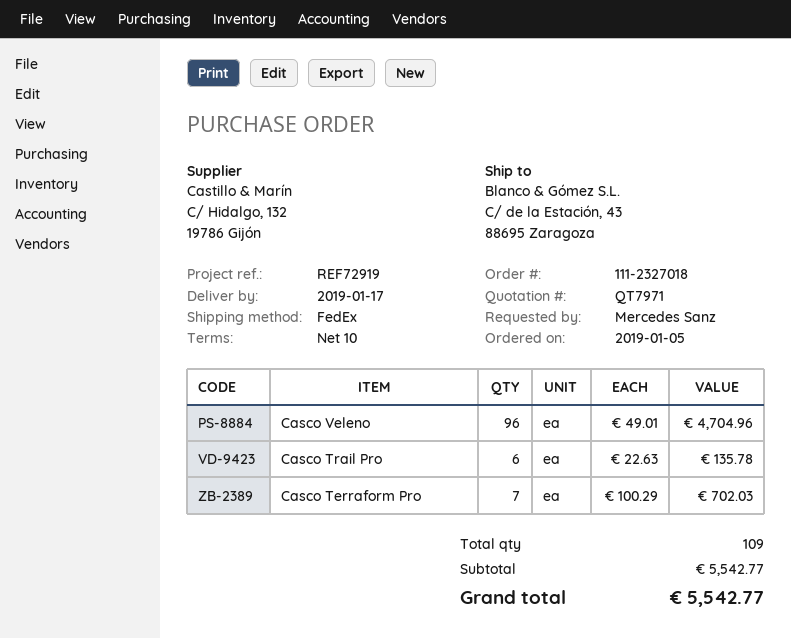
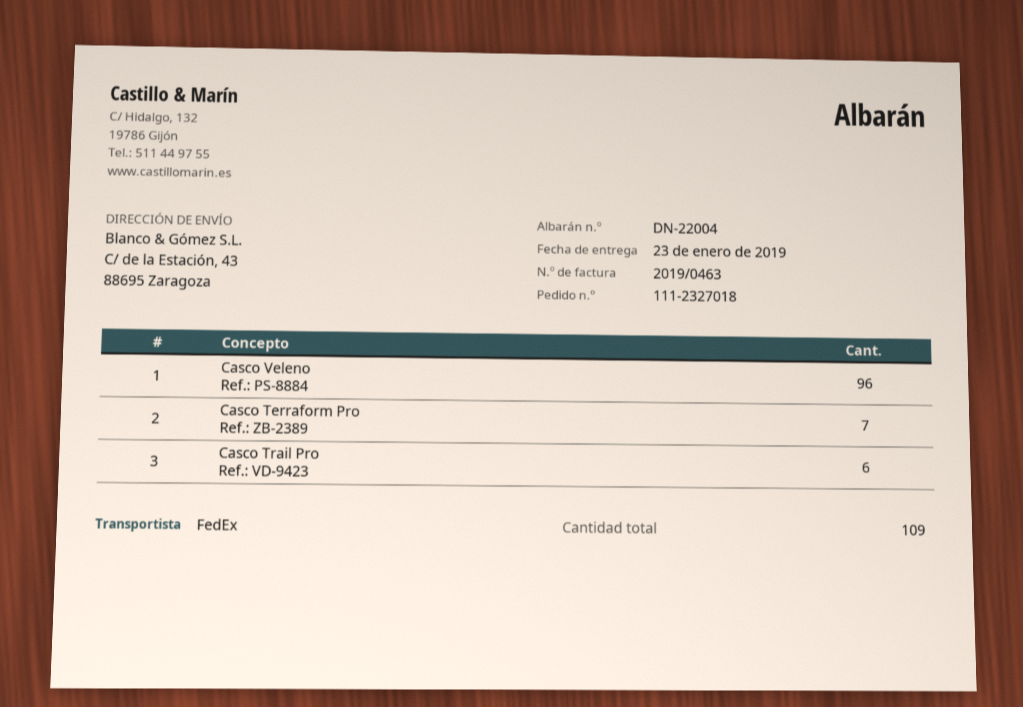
delivery date: 2019-01-17 -> 2019-01-23

